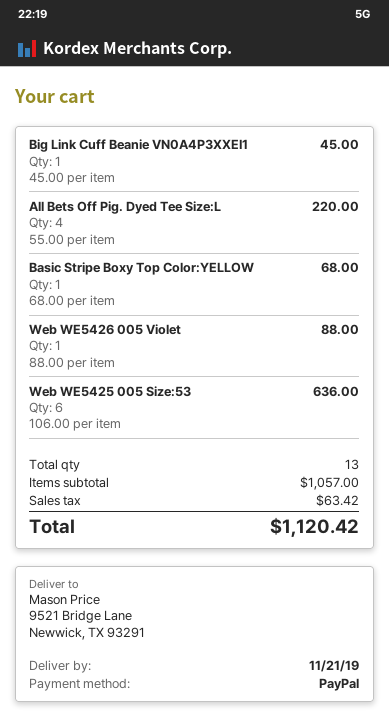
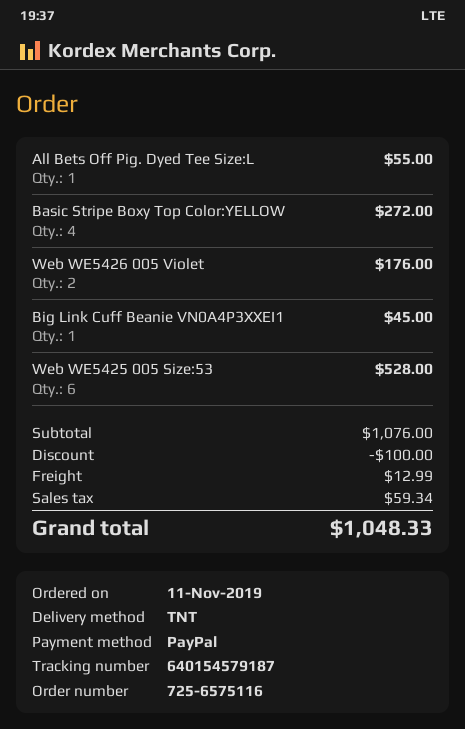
All Bets Off Pig. Dyed Tee Size:L: 4 for 220.00 -> 1 for 55.00
Basic Stripe Boxy Top Color:YELLOW: 1 for 68.00 -> 4 for 272.00
Web WE5426 005 Violet: 1 for 88.00 -> 2 for 176.00
Web WE5425 005 Size:53: 6 for 636.00 -> 6 for 528.00
subtotal: 1057.00 -> 1076.00
discount: none -> 100.00
shipping: none -> 12.99
tax: 63.42 -> 59.34
total: 1120.42 -> 1048.33

